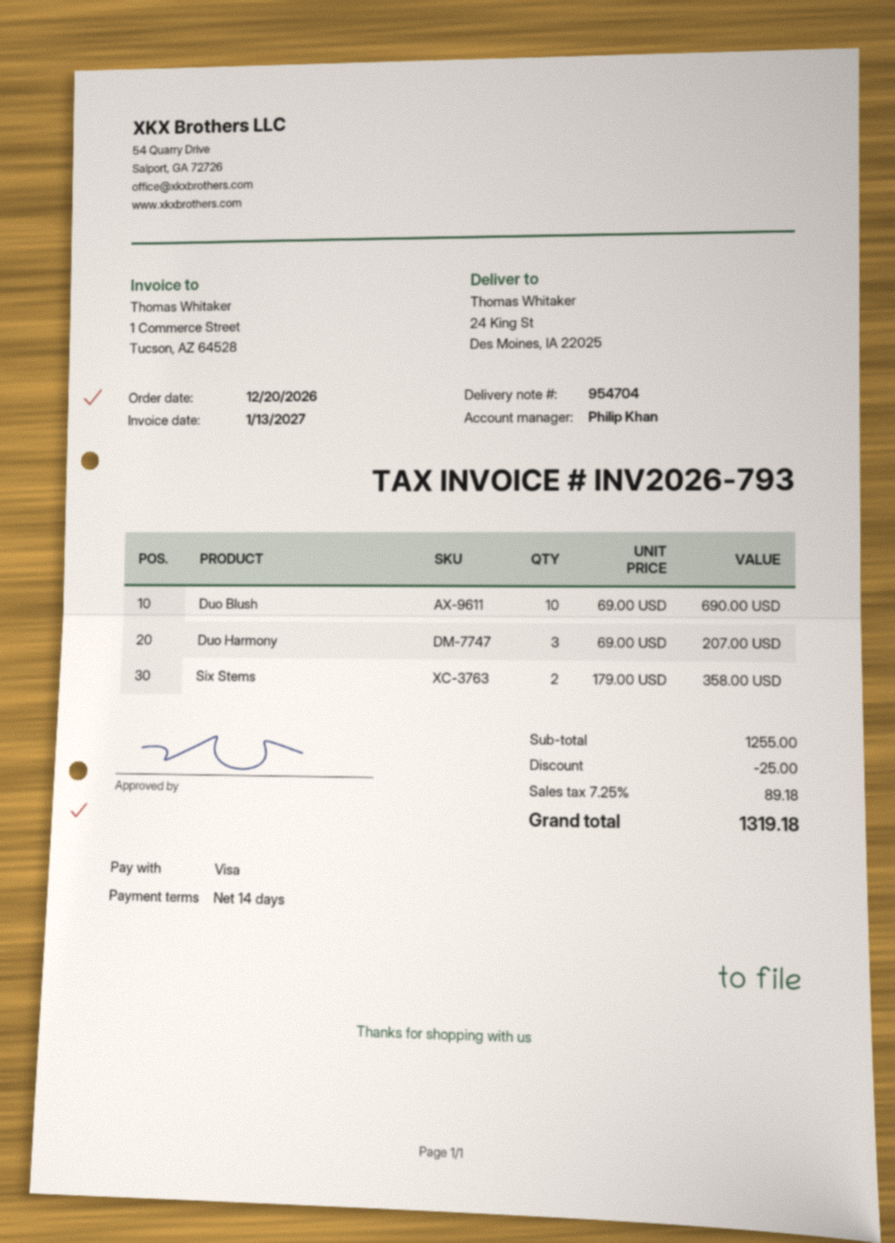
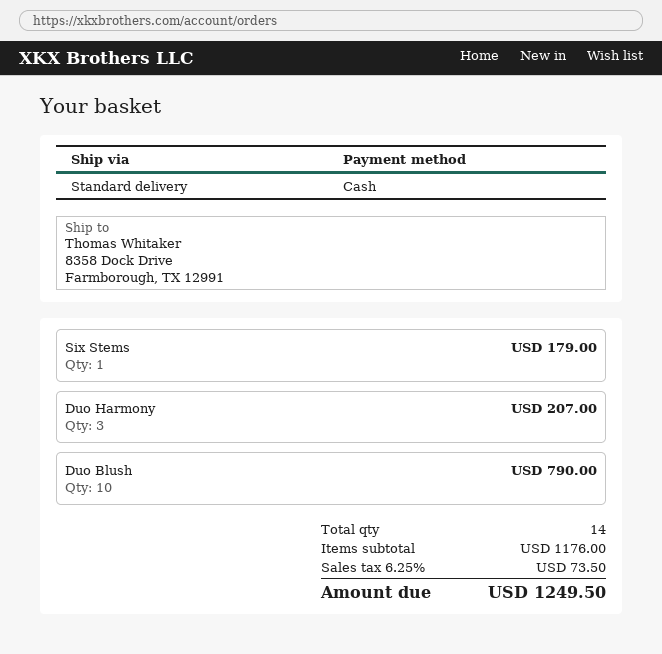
payment method: Visa -> cash
ship to: 24 King St, Des Moines, IA 22025 -> 8358 Dock Drive, Farmborough, TX 12991
Duo Blush: 10 for 690.00 -> 10 for 790.00
Six Stems: 2 for 358.00 -> 1 for 179.00
subtotal: 1255.00 -> 1176.00
discount: 25.00 -> none
tax: 7.25% = 89.18 -> 6.25% = 73.50
total: 1319.18 -> 1249.50

